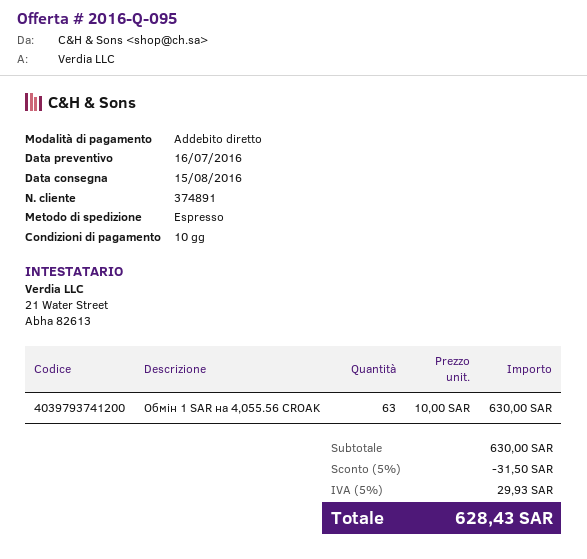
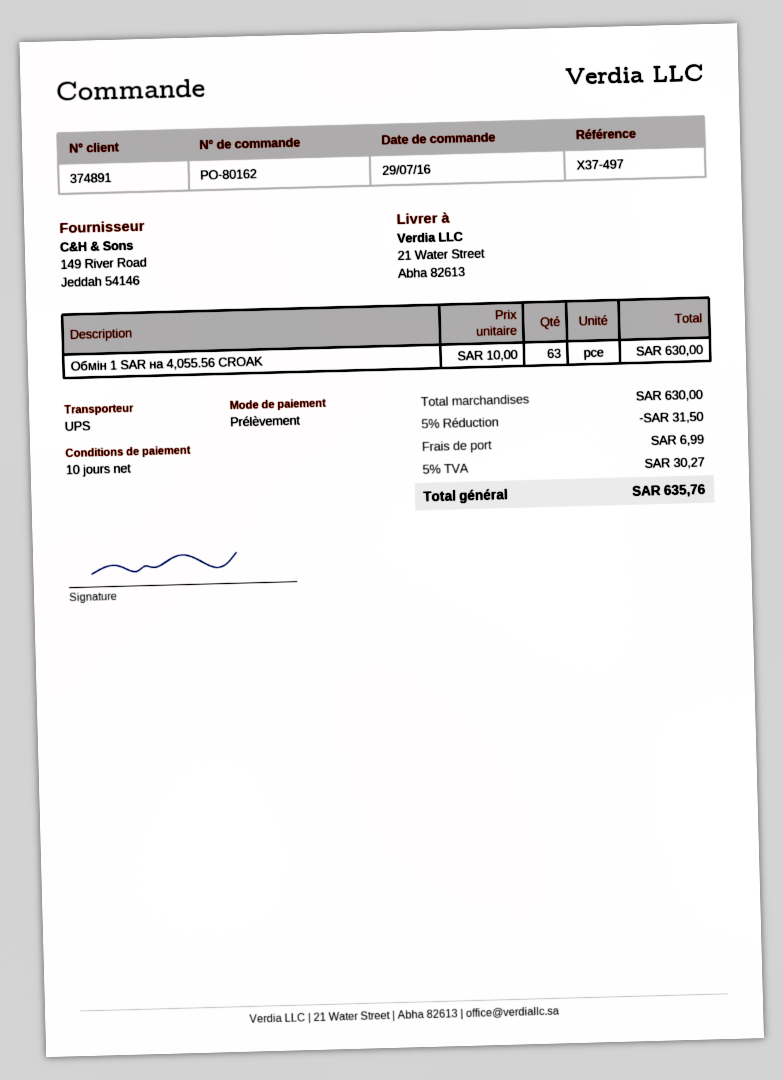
shipping method: express -> UPS
shipping: none -> 6.99
tax: 5% = 29.93 -> 5% = 30.27
total: 628.43 -> 635.76

